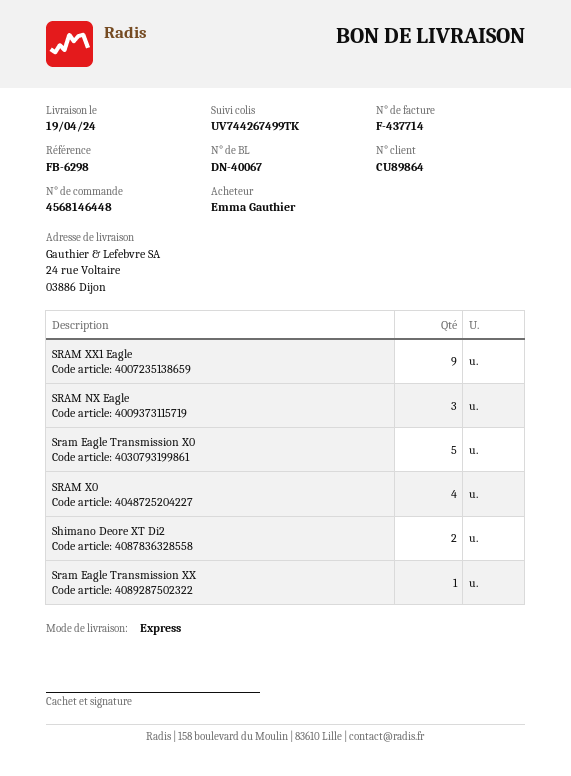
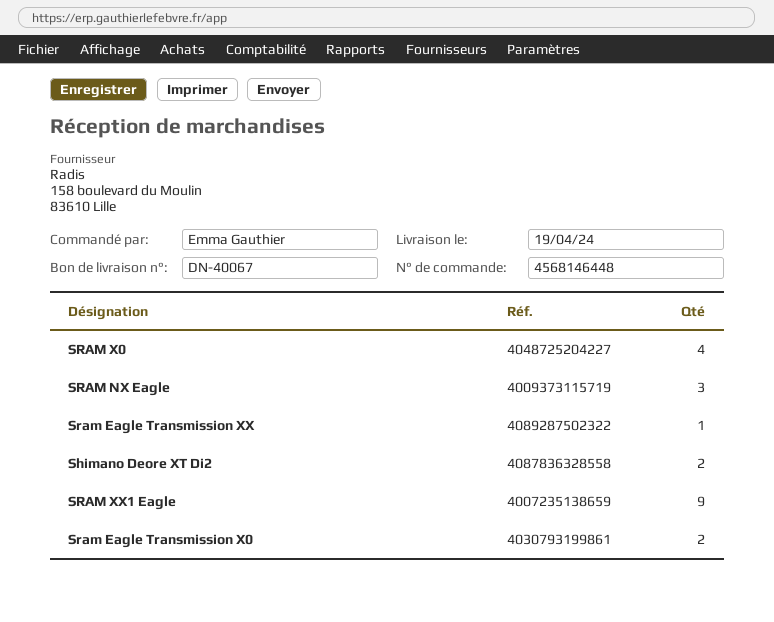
Sram Eagle Transmission X0: 5 -> 2

